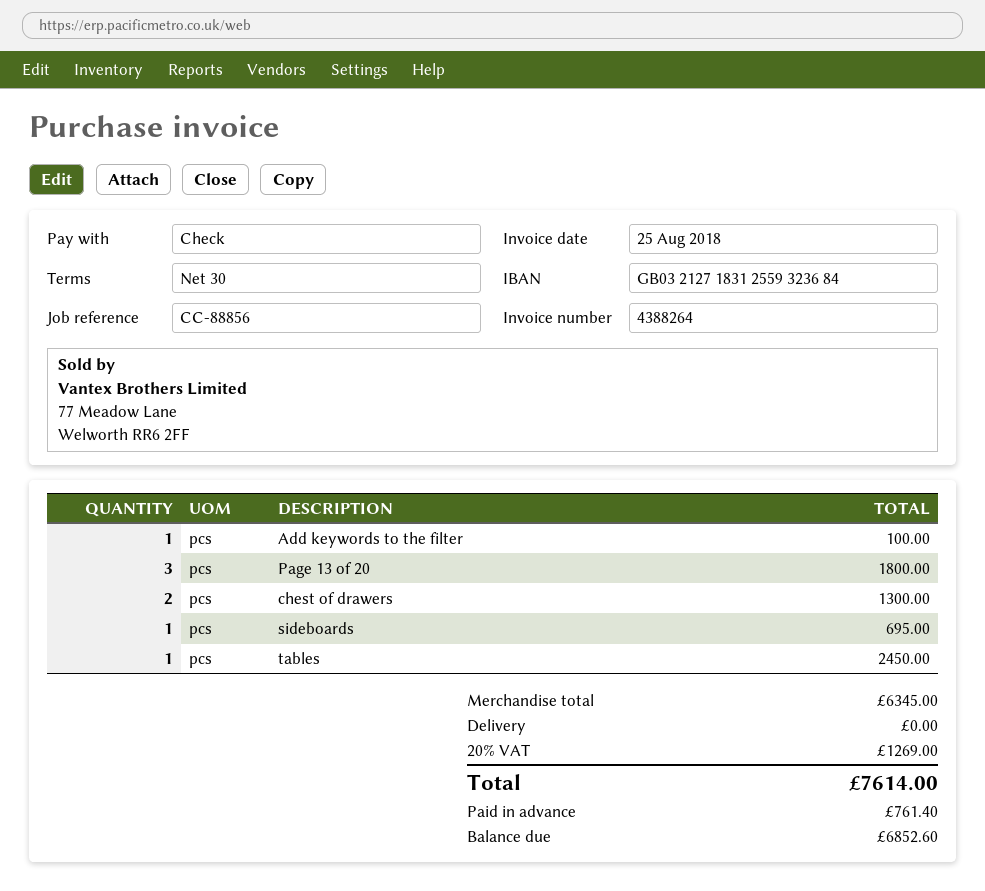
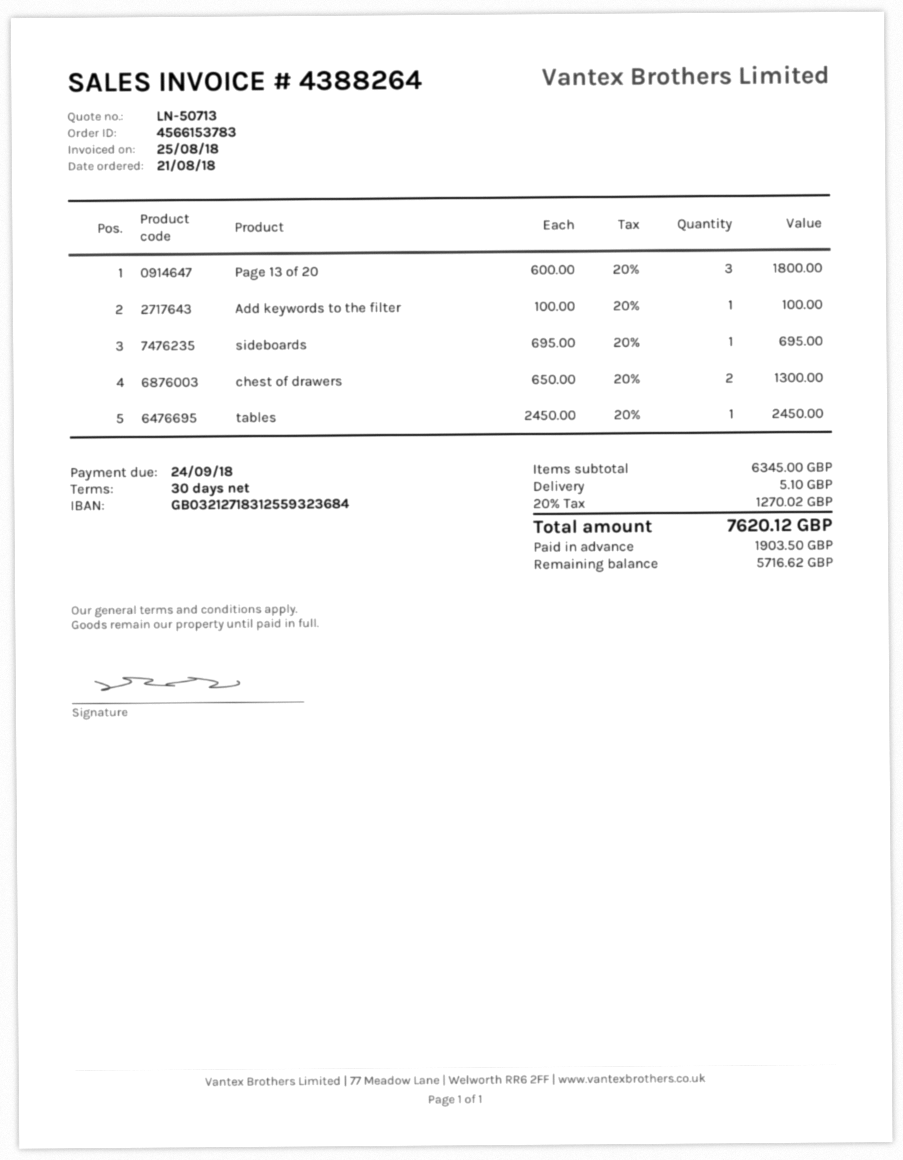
shipping: 0.00 -> 5.10
tax: 20% = 1269.00 -> 20% = 1270.02
total: 7614.00 -> 7620.12
deposit: 761.40 -> 1903.50
balance: 6852.60 -> 5716.62

